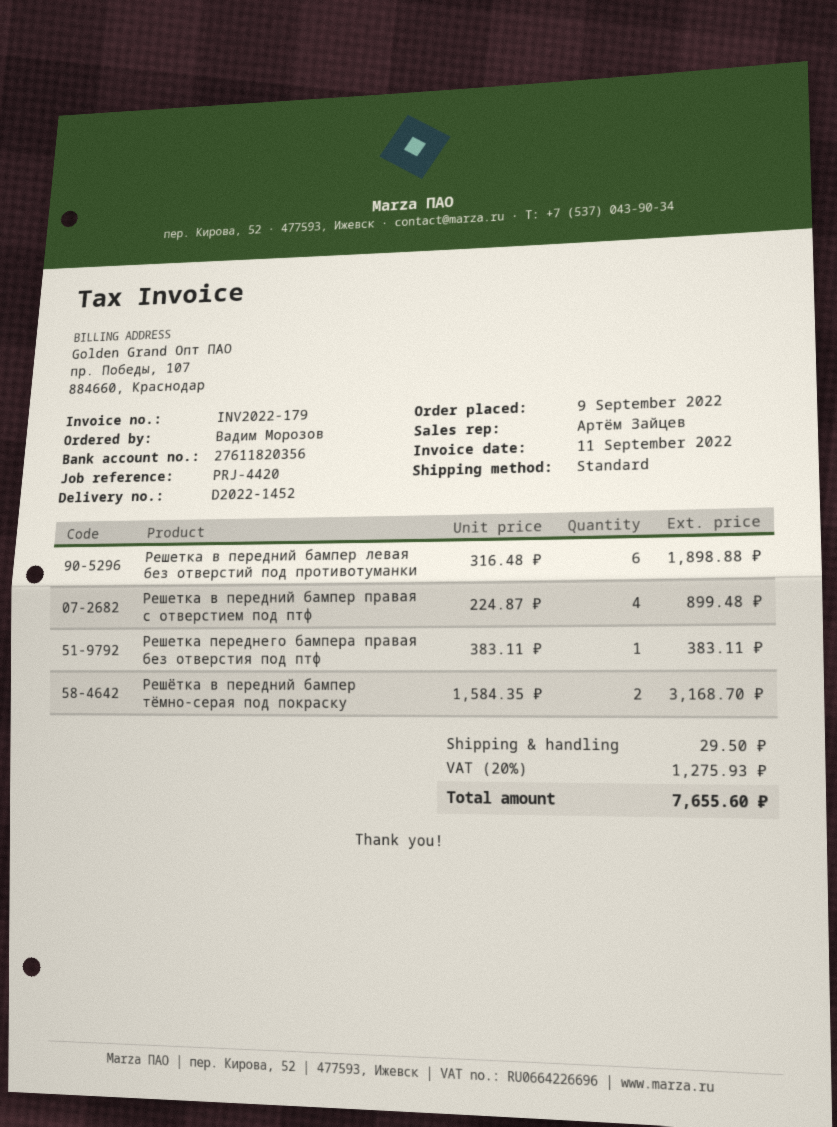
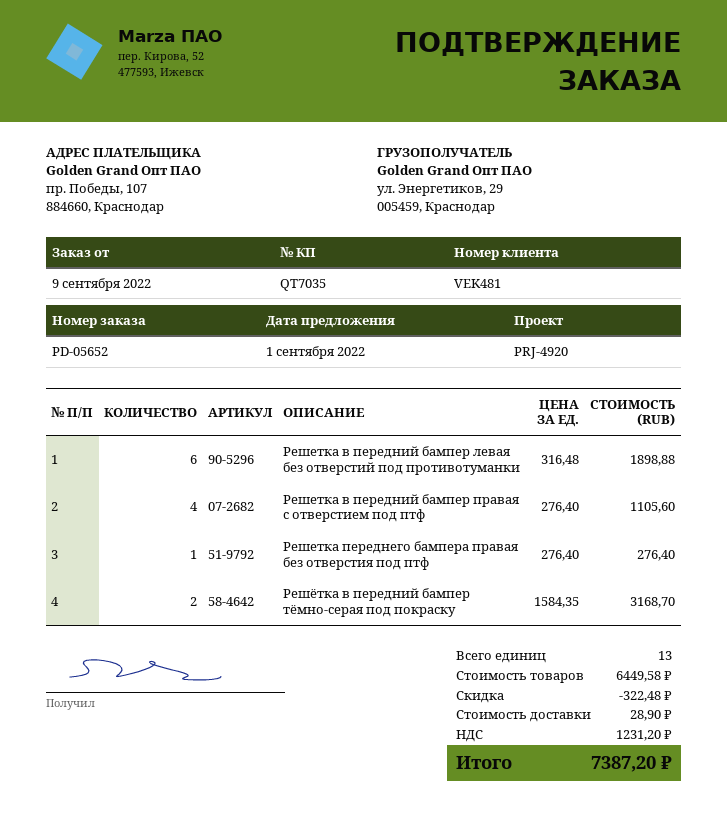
reference: PRJ-4420 -> PRJ-4920
Решетка в передний бампер правая с отверстием под птф: 4 x 224.87 = 899.48 -> 4 x 276.40 = 1105.60
Решетка переднего бампера правая без отверстия под птф: 1 x 383.11 = 383.11 -> 1 x 276.40 = 276.40
discount: none -> 322.48
shipping: 29.50 -> 28.90
tax: 1275.93 -> 1231.20
total: 7655.60 -> 7387.20

